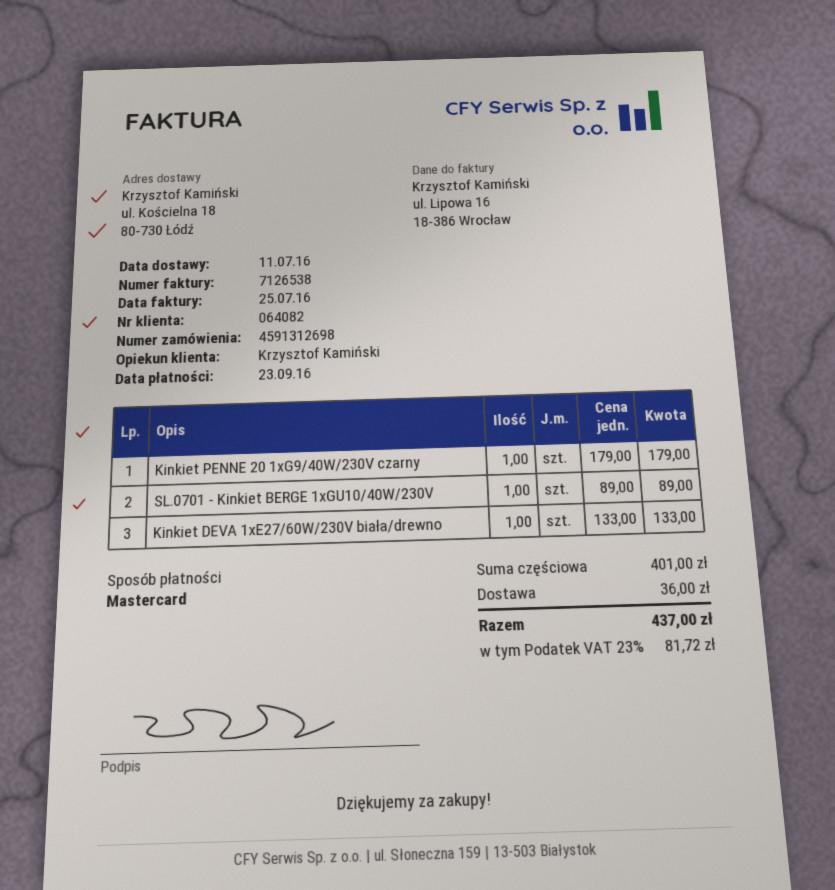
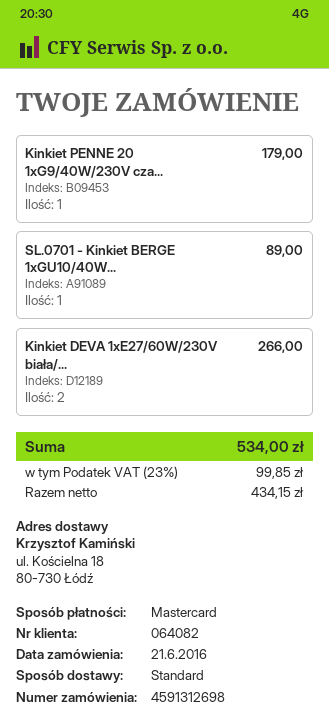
Kinkiet DEVA 1xE27/60W/230V biała/drewno: 1 for 133.00 -> 2 for 266.00
shipping: 36.00 -> none
tax: 23% = 81.72 -> 23% = 99.85
total: 437.00 -> 534.00

